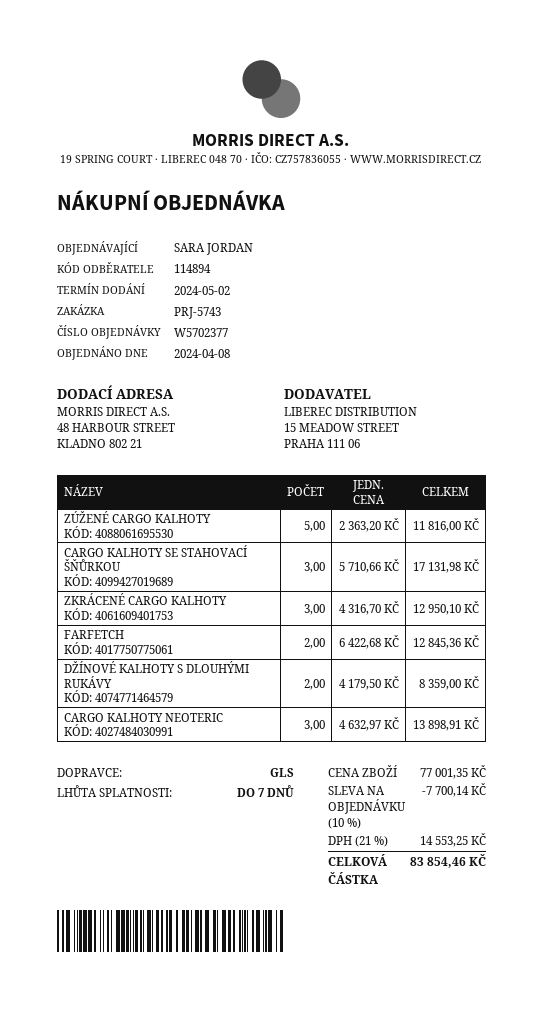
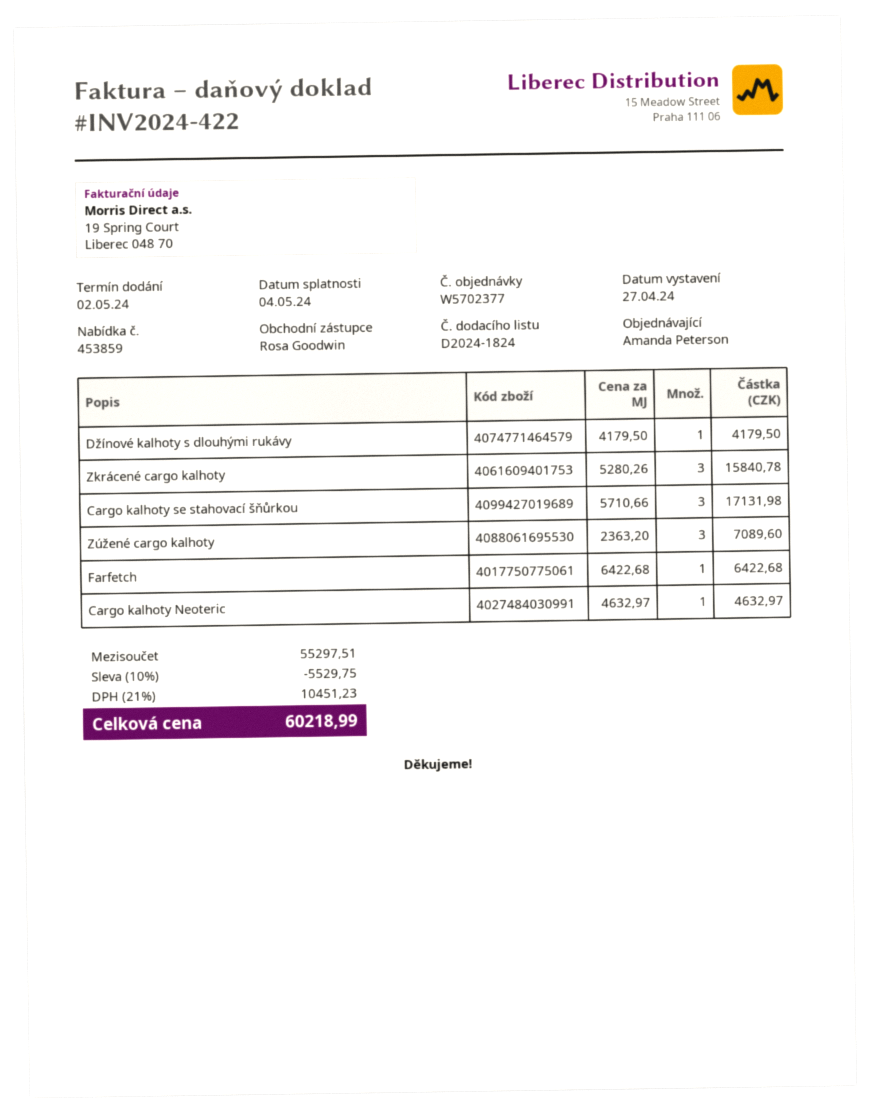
ordered by: SARA JORDAN -> Amanda Peterson
ZÚŽENÉ CARGO KALHOTY: 5 x 2363.20 = 11816.00 -> 3 x 2363.20 = 7089.60
ZKRÁCENÉ CARGO KALHOTY: 3 x 4316.70 = 12950.10 -> 3 x 5280.26 = 15840.78
FARFETCH: 2 x 6422.68 = 12845.36 -> 1 x 6422.68 = 6422.68
DŽÍNOVÉ KALHOTY S DLOUHÝMI RUKÁVY: 2 x 4179.50 = 8359.00 -> 1 x 4179.50 = 4179.50
CARGO KALHOTY NEOTERIC: 3 x 4632.97 = 13898.91 -> 1 x 4632.97 = 4632.97
subtotal: 77001.35 -> 55297.51
discount: 10% = 7700.14 -> 10% = 5529.75
tax: 21% = 14553.25 -> 21% = 10451.23
total: 83854.46 -> 60218.99

